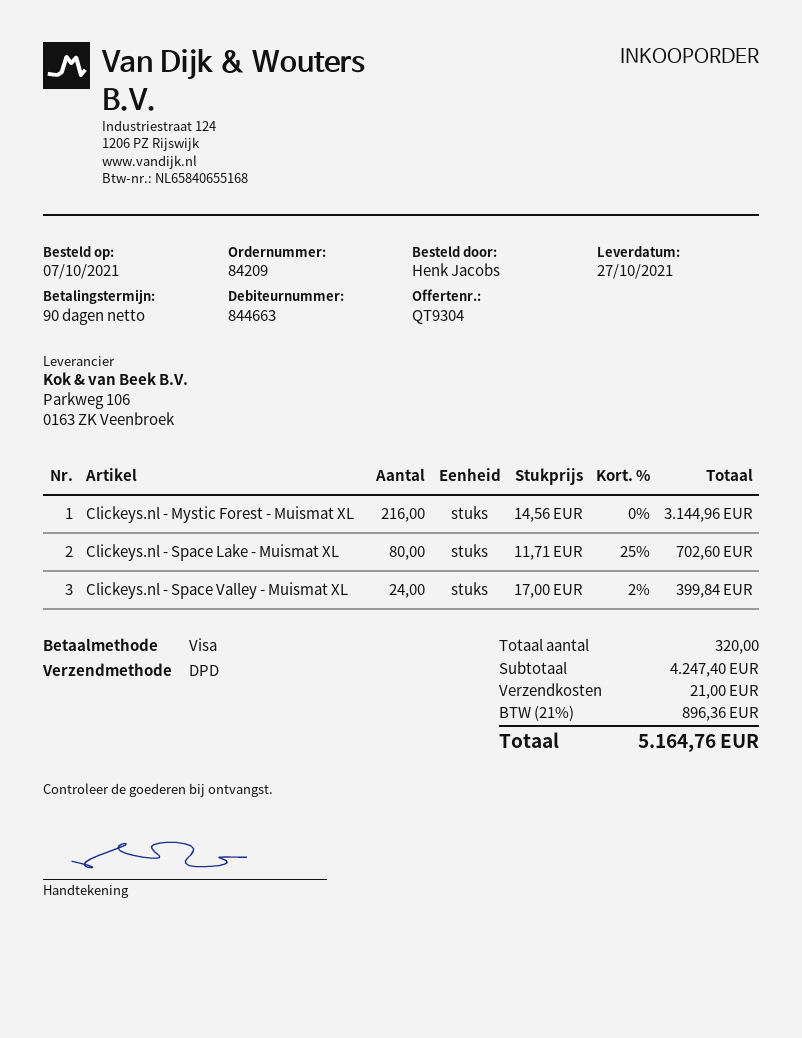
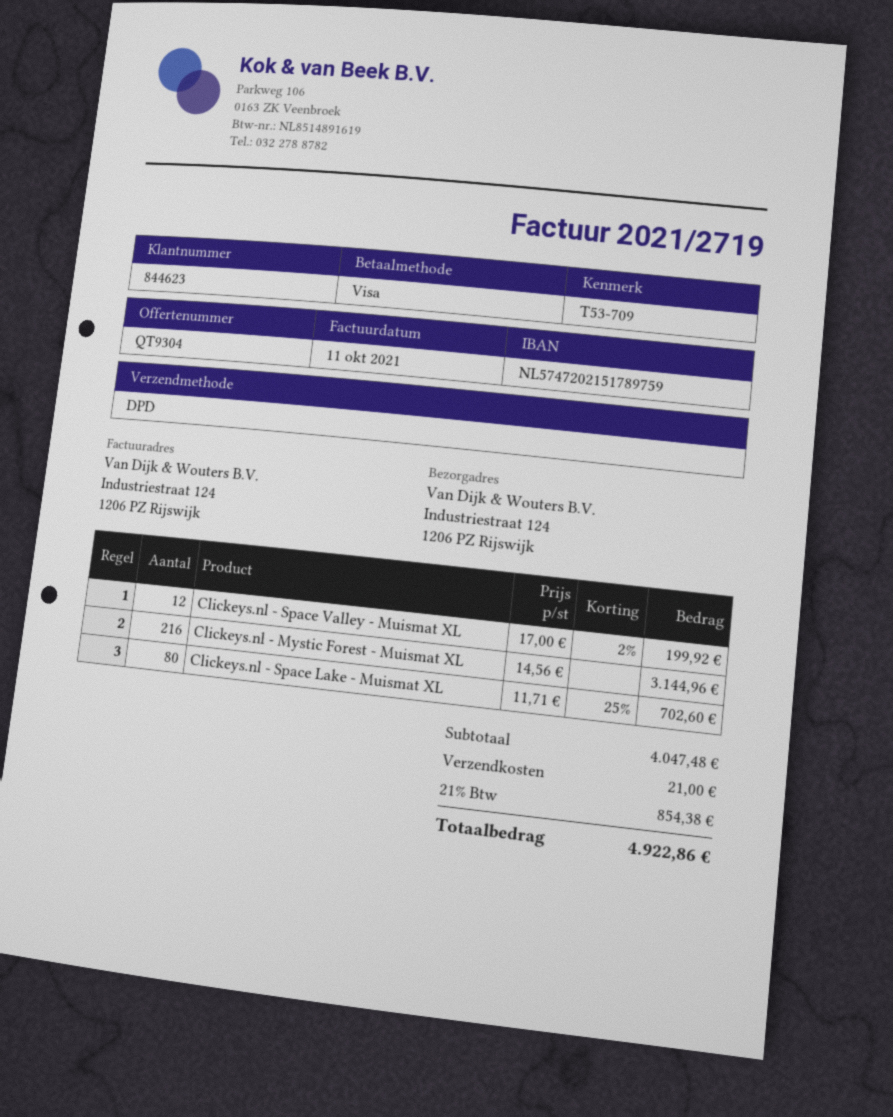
customer number: 844663 -> 844623
Clickeys.nl - Space Valley - Muismat XL: 24 x 17.00 - 2% = 399.84 -> 12 x 17.00 - 2% = 199.92
subtotal: 4247.40 -> 4047.48
tax: 21% = 896.36 -> 21% = 854.38
total: 5164.76 -> 4922.86

